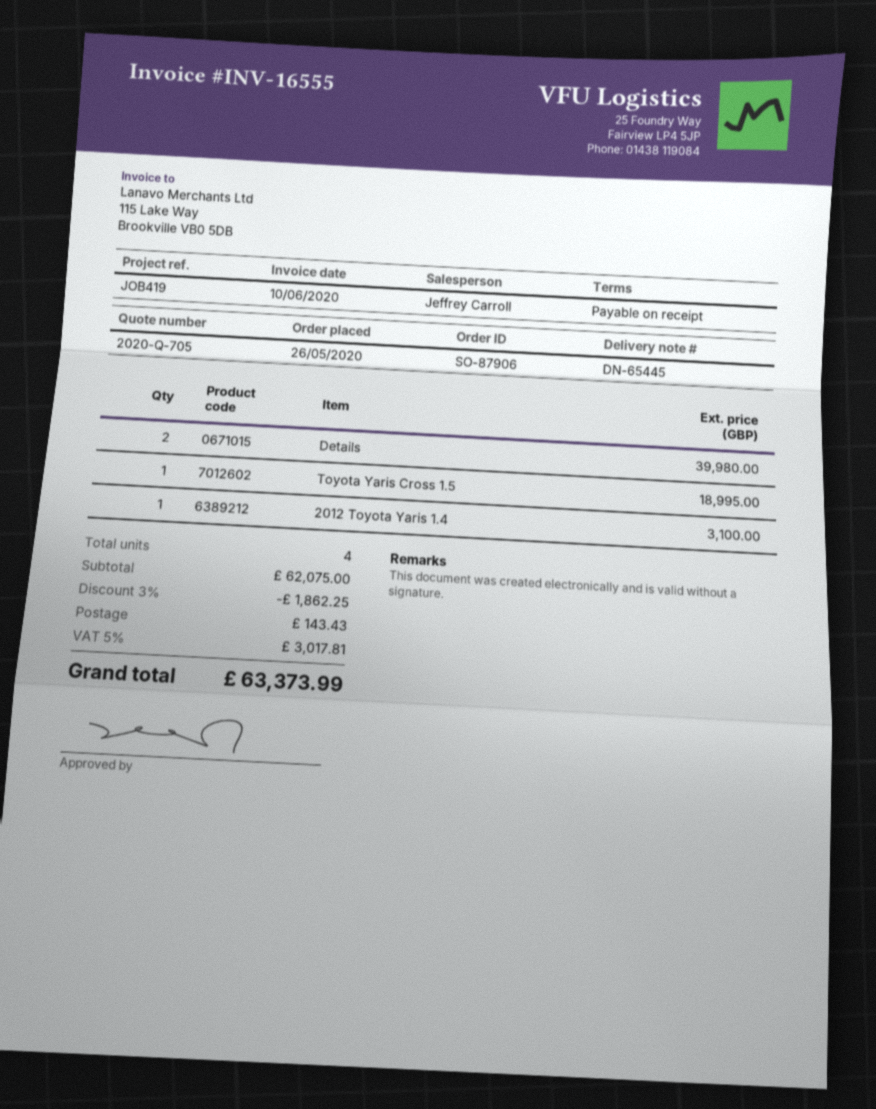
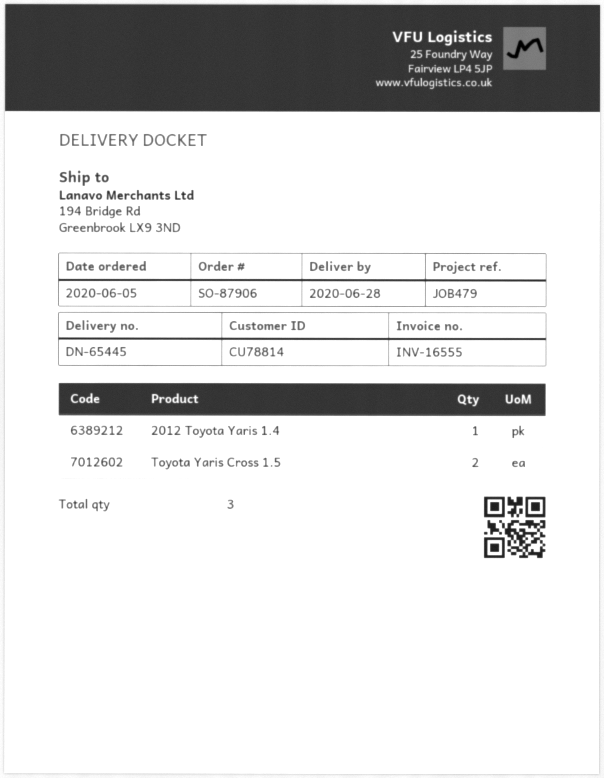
order date: 2020-05-26 -> 2020-06-05
reference: JOB419 -> JOB479
Details: 2 -> none
Toyota Yaris Cross 1.5: 1 -> 2
total quantity: 4 -> 3

